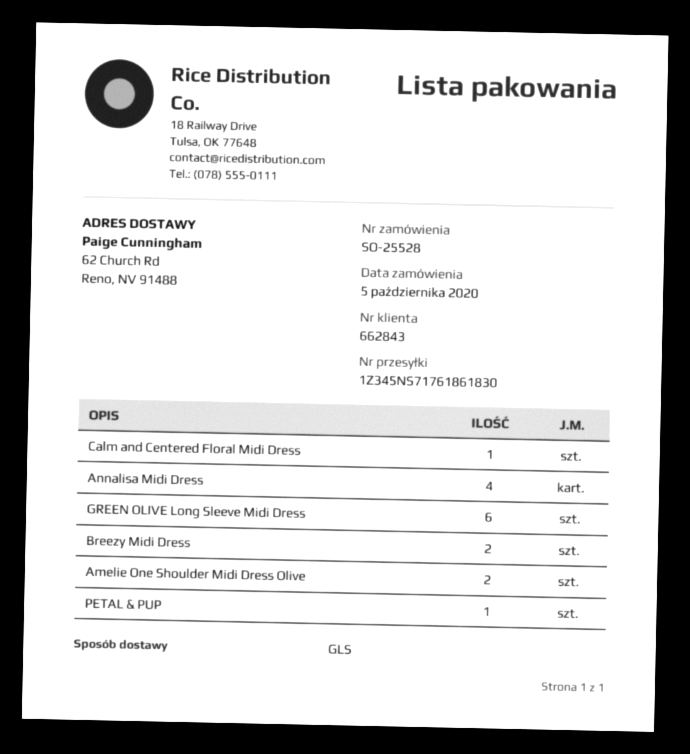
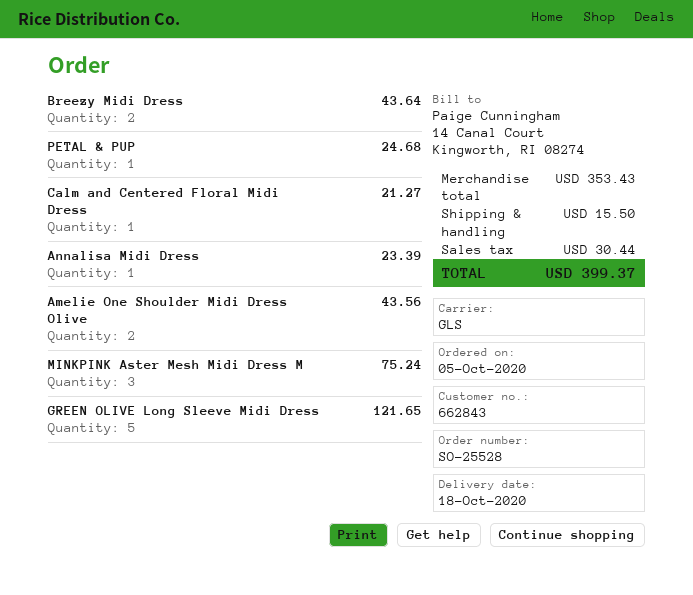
Annalisa Midi Dress: 4 -> 1
GREEN OLIVE Long Sleeve Midi Dress: 6 -> 5
MINKPINK Aster Mesh Midi Dress M: none -> 3

